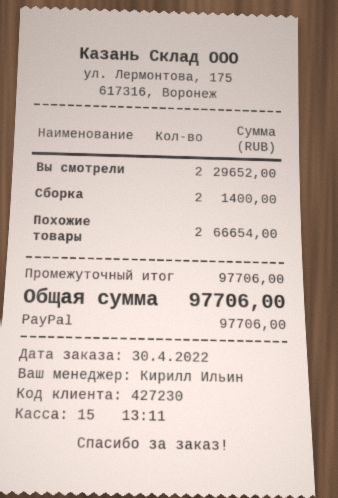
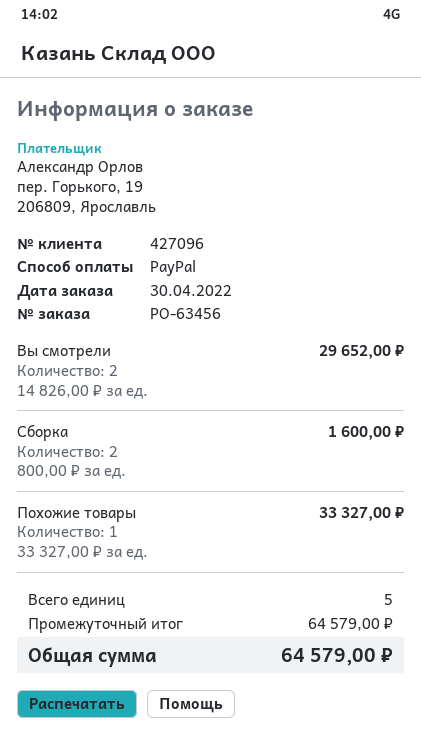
customer number: 427230 -> 427096
Сборка: 2 for 1400.00 -> 2 for 1600.00
Похожие товары: 2 for 66654.00 -> 1 for 33327.00
subtotal: 97706.00 -> 64579.00
total: 97706.00 -> 64579.00

